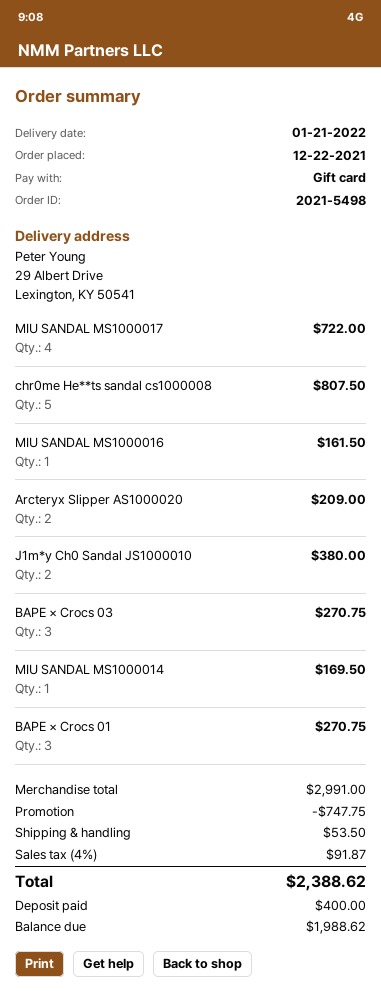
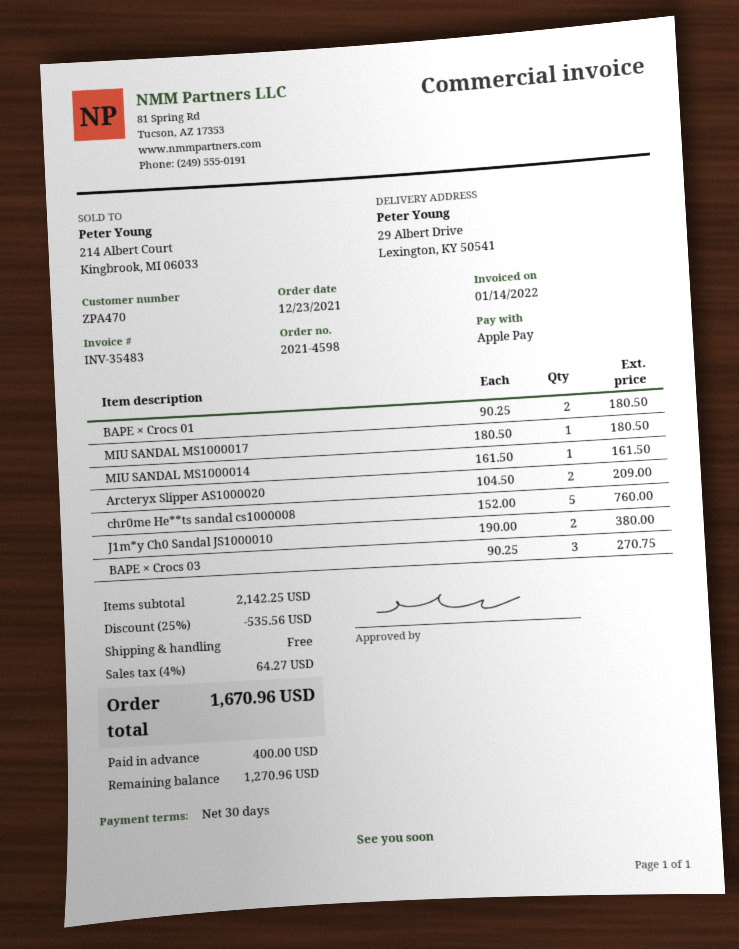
order number: 2021-5498 -> 2021-4598
order date: 2021-12-22 -> 2021-12-23
payment method: gift card -> Apple Pay
MIU SANDAL MS1000017: 4 for 722.00 -> 1 for 180.50
chr0me He**ts sandal cs1000008: 5 for 807.50 -> 5 for 760.00
MIU SANDAL MS1000016: 1 for 161.50 -> none
MIU SANDAL MS1000014: 1 for 169.50 -> 1 for 161.50
BAPE × Crocs 01: 3 for 270.75 -> 2 for 180.50
subtotal: 2991.00 -> 2142.25
discount: 747.75 -> 535.56
shipping: 53.50 -> 0.00
tax: 4% = 91.87 -> 4% = 64.27
total: 2388.62 -> 1670.96
balance: 1988.62 -> 1270.96

